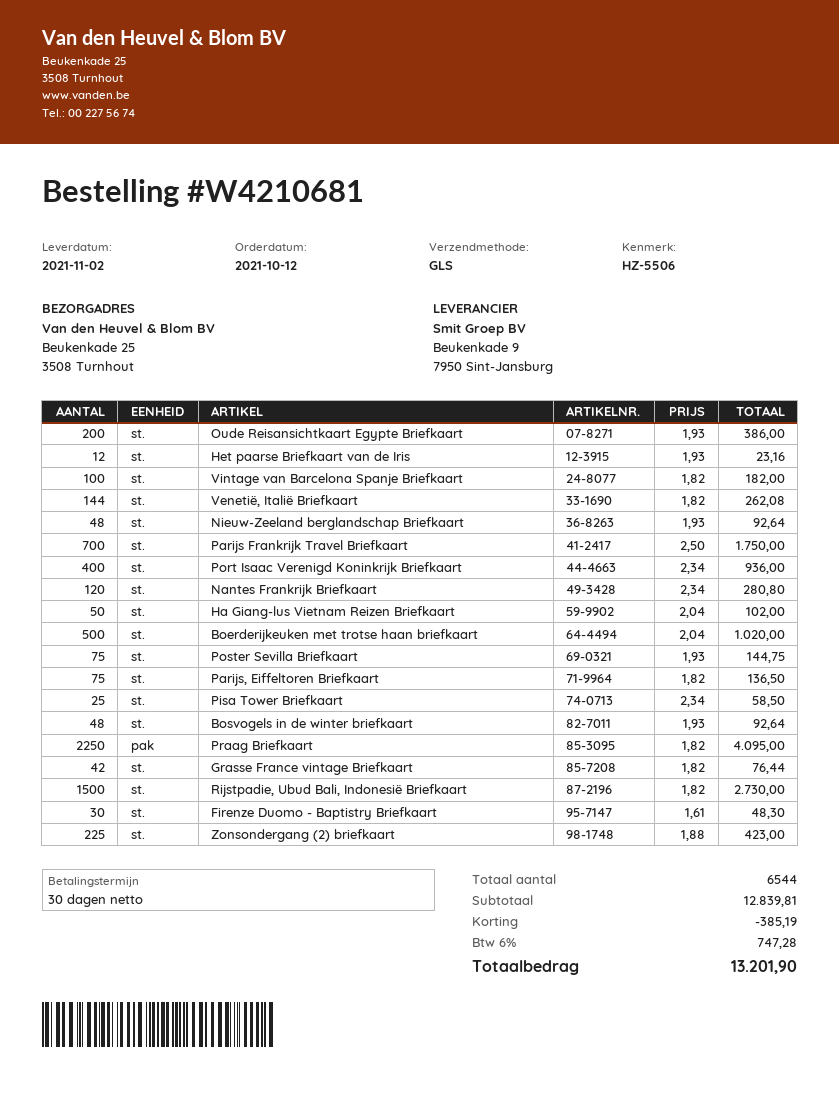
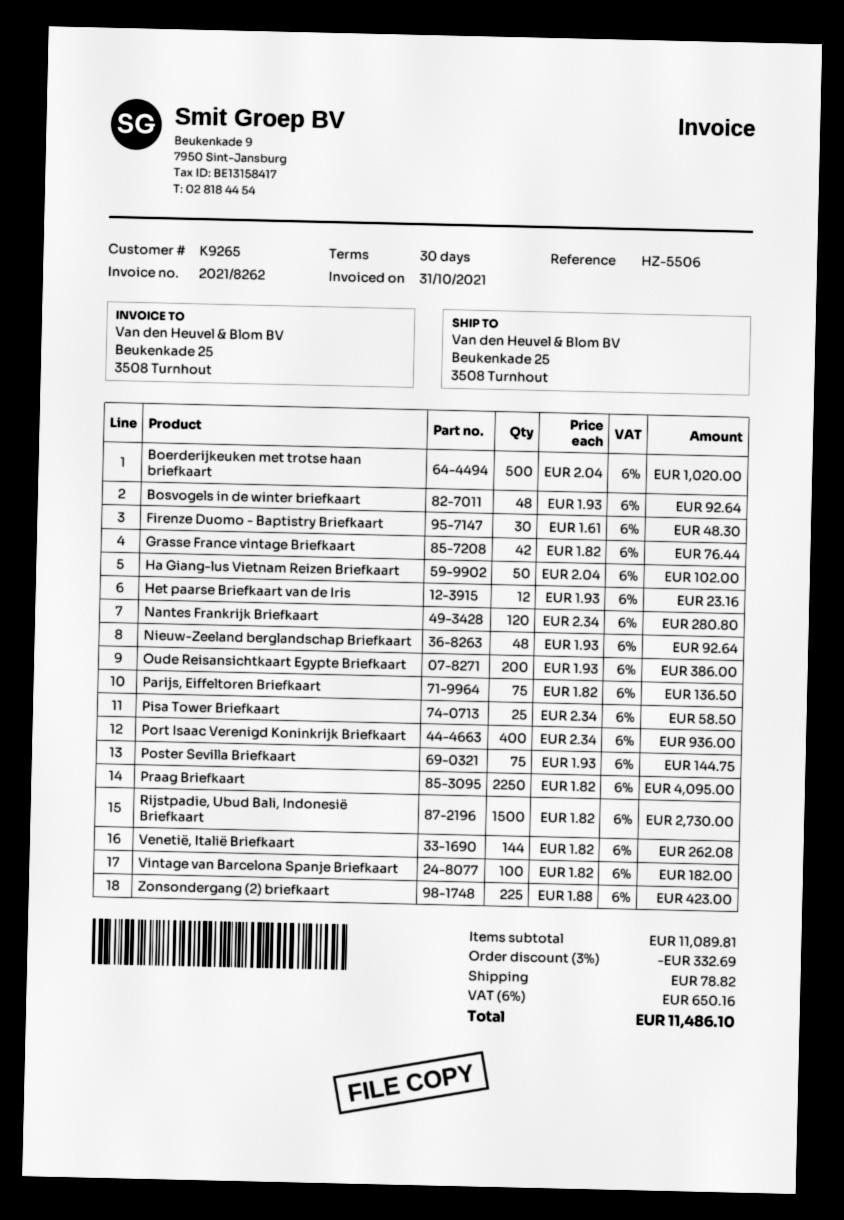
Parijs Frankrijk Travel Briefkaart: 700 x 2.50 = 1750.00 -> none
subtotal: 12839.81 -> 11089.81
discount: 385.19 -> 332.69
shipping: none -> 78.82
tax: 6% = 747.28 -> 6% = 650.16
total: 13201.90 -> 11486.10

